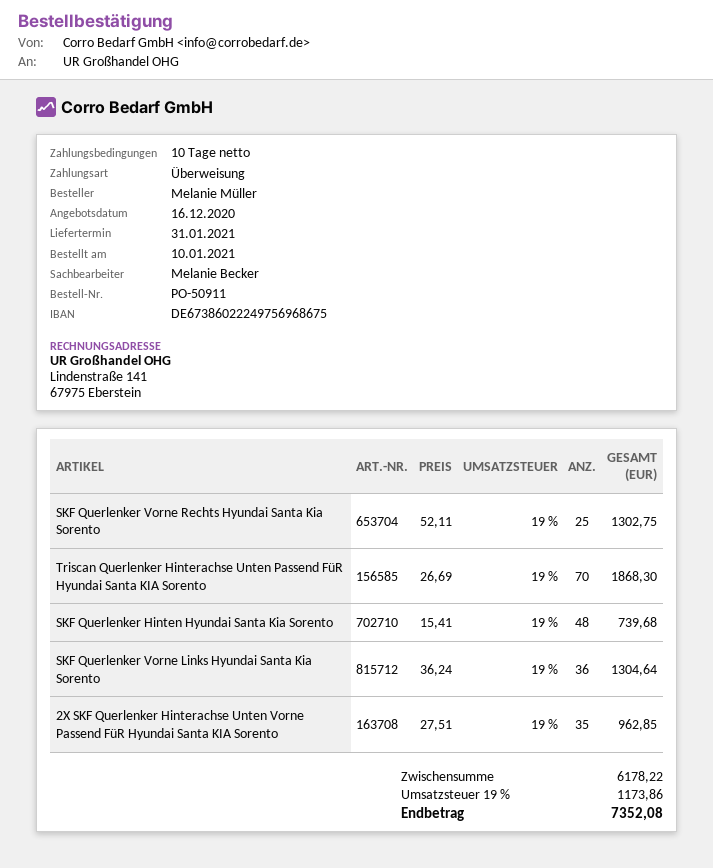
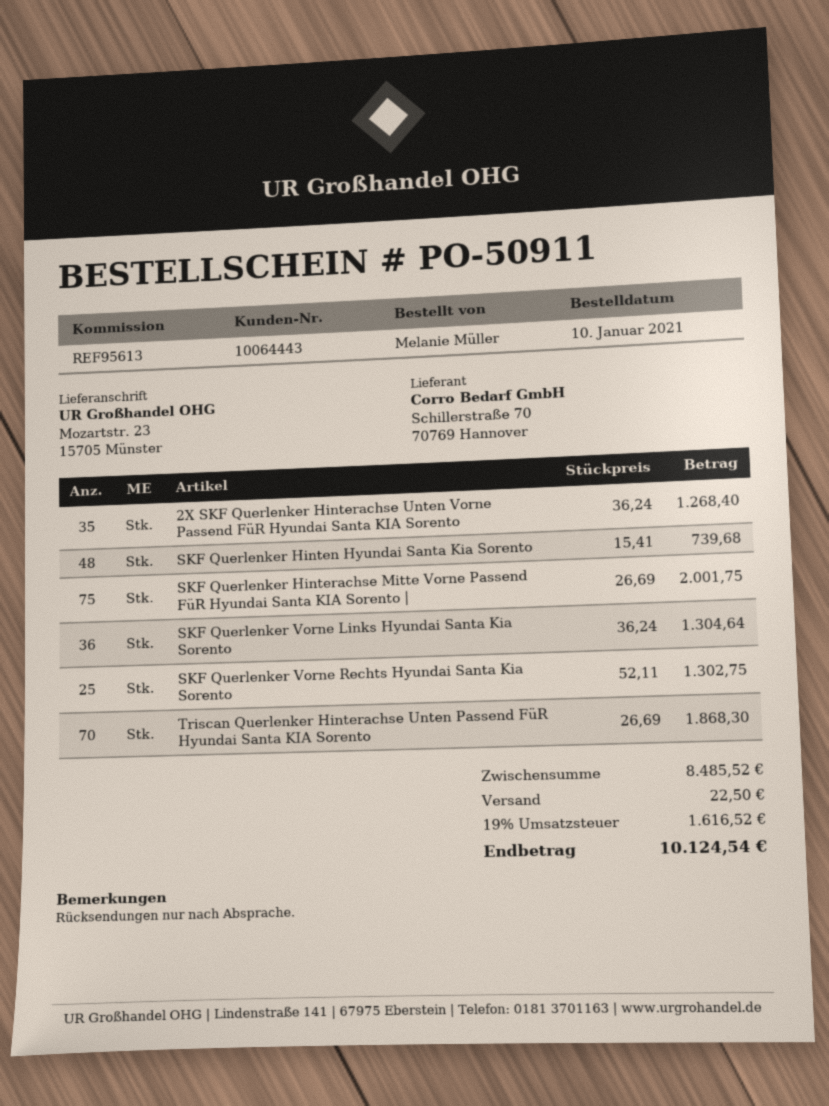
2X SKF Querlenker Hinterachse Unten Vorne Passend FüR Hyundai Santa KIA Sorento: 35 x 27.51 = 962.85 -> 35 x 36.24 = 1268.40
SKF Querlenker Hinterachse Mitte Vorne Passend FüR Hyundai Santa KIA Sorento |: none -> 75 x 26.69 = 2001.75
subtotal: 6178.22 -> 8485.52
shipping: none -> 22.50
tax: 19% = 1173.86 -> 19% = 1616.52
total: 7352.08 -> 10124.54

